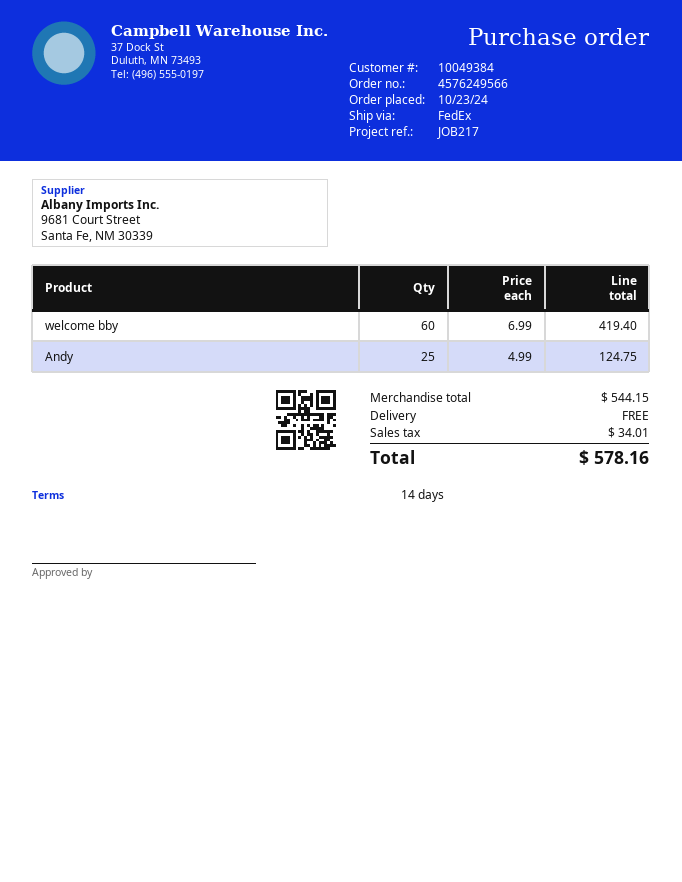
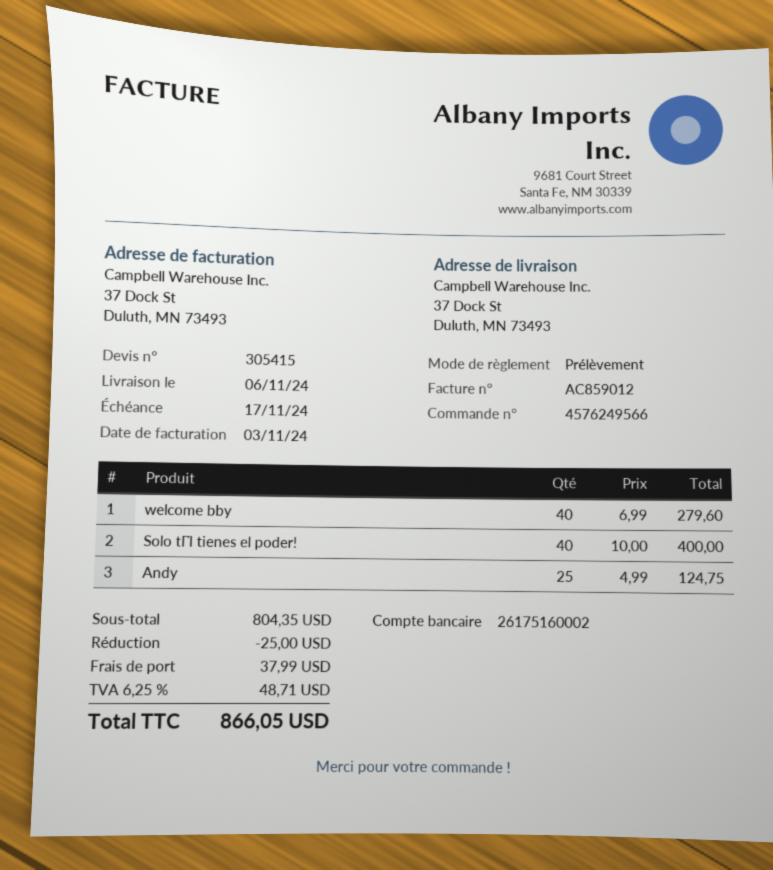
welcome bby: 60 x 6.99 = 419.40 -> 40 x 6.99 = 279.60
Solo tΓΊ tienes el poder!: none -> 40 x 10.00 = 400.00
subtotal: 544.15 -> 804.35
discount: none -> 25.00
shipping: 0.00 -> 37.99
tax: 34.01 -> 48.71
total: 578.16 -> 866.05

